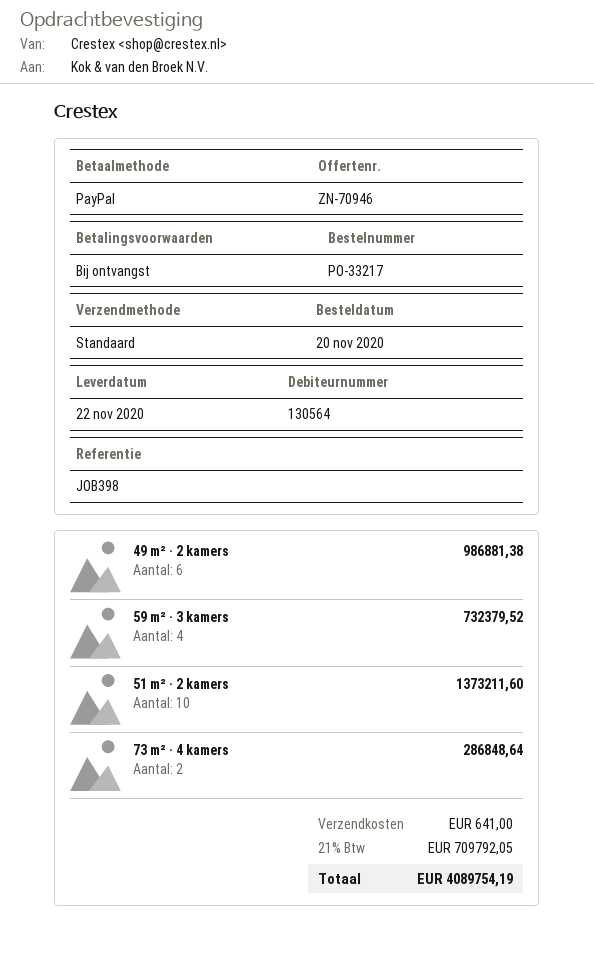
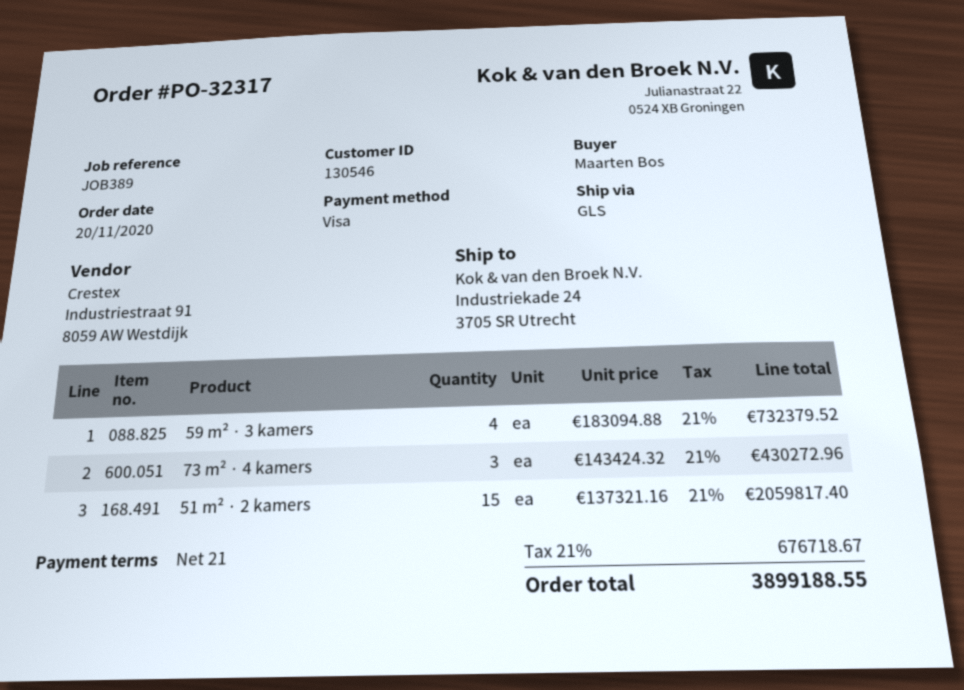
order number: PO-33217 -> PO-32317
payment terms: on receipt -> 21 days
customer number: 130564 -> 130546
reference: JOB398 -> JOB389
payment method: PayPal -> Visa
shipping method: standard -> GLS
49 m² · 2 kamers: 6 for 986881.38 -> none
51 m² · 2 kamers: 10 for 1373211.60 -> 15 for 2059817.40
73 m² · 4 kamers: 2 for 286848.64 -> 3 for 430272.96
shipping: 641.00 -> none
tax: 21% = 709792.05 -> 21% = 676718.67
total: 4089754.19 -> 3899188.55

